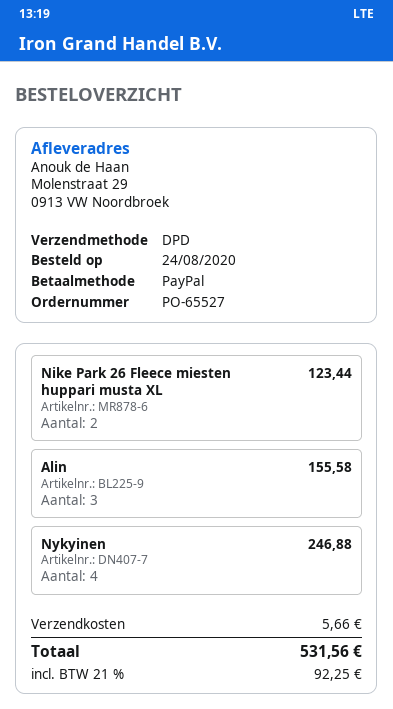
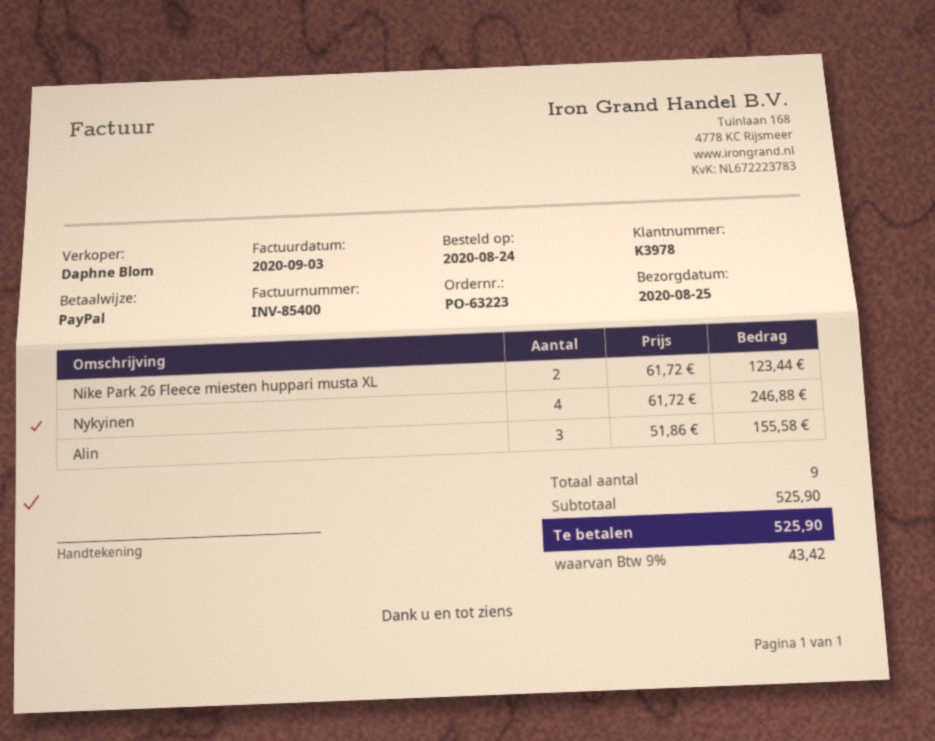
order number: PO-65527 -> PO-63223
shipping: 5.66 -> none
tax: 21% = 92.25 -> 9% = 43.42
total: 531.56 -> 525.90

